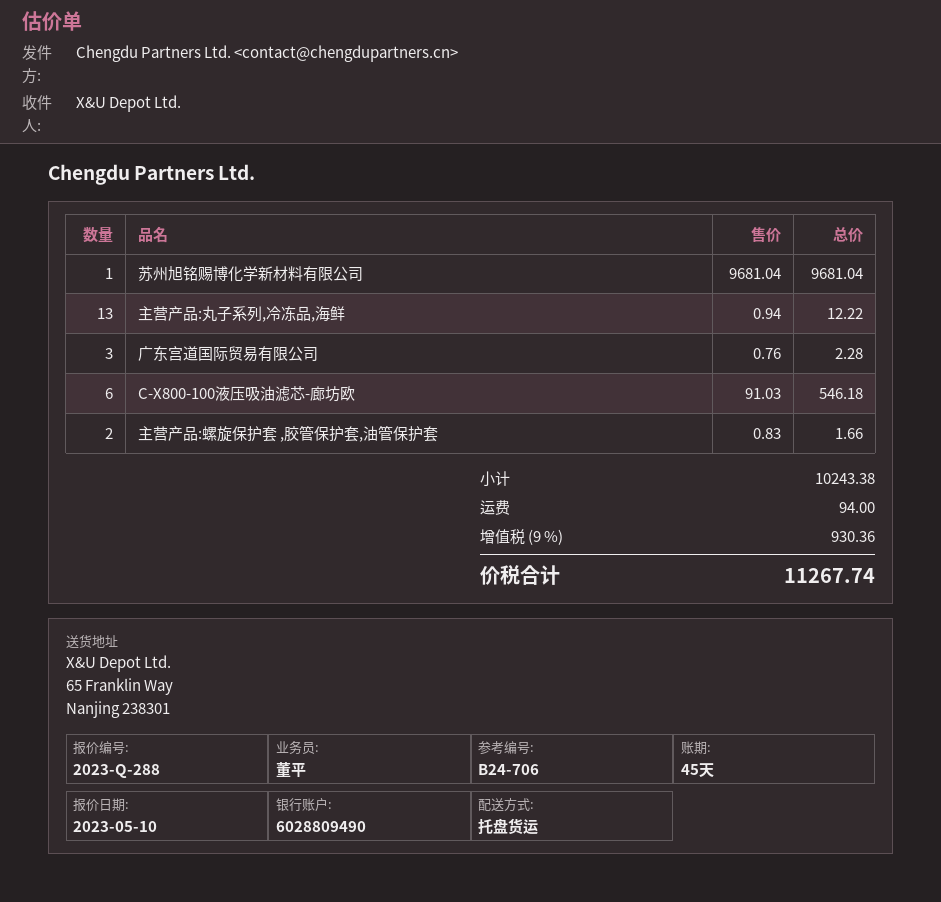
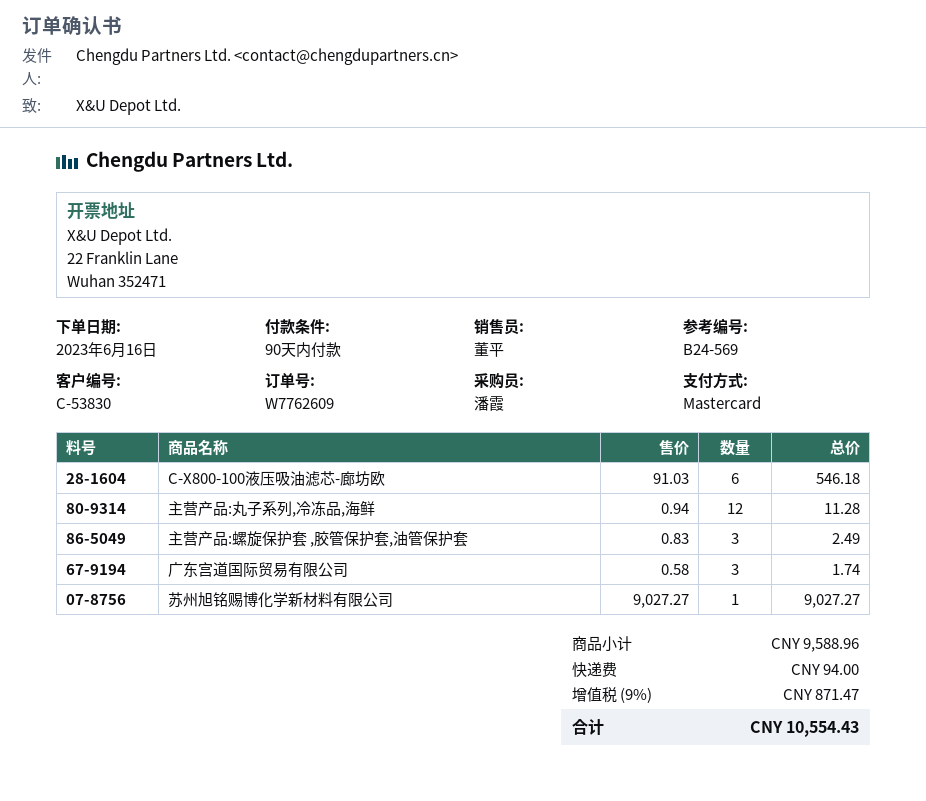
payment terms: 45 days -> 90 days
reference: B24-706 -> B24-569
苏州旭铭赐博化学新材料有限公司: 1 x 9681.04 = 9681.04 -> 1 x 9027.27 = 9027.27
主营产品:丸子系列,冷冻品,海鲜: 13 x 0.94 = 12.22 -> 12 x 0.94 = 11.28
广东宫道国际贸易有限公司: 3 x 0.76 = 2.28 -> 3 x 0.58 = 1.74
主营产品:螺旋保护套 ,胶管保护套,油管保护套: 2 x 0.83 = 1.66 -> 3 x 0.83 = 2.49
subtotal: 10243.38 -> 9588.96
tax: 9% = 930.36 -> 9% = 871.47
total: 11267.74 -> 10554.43

